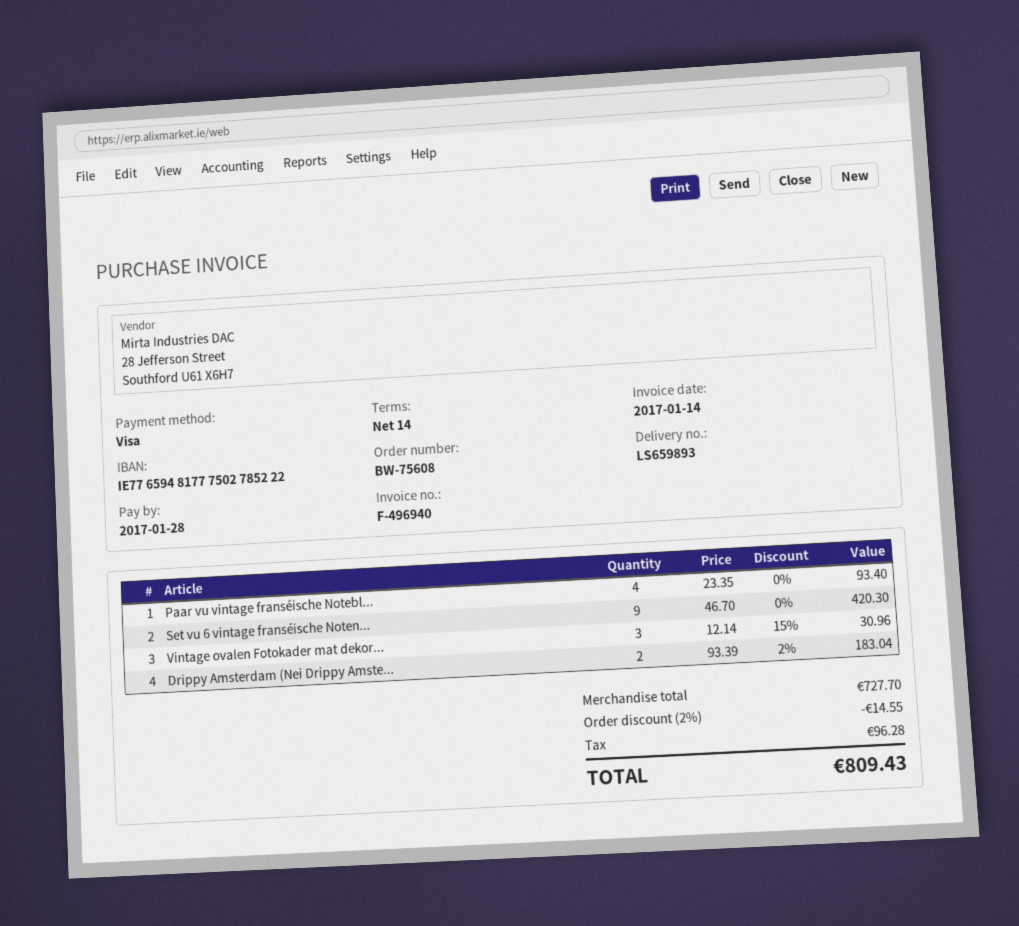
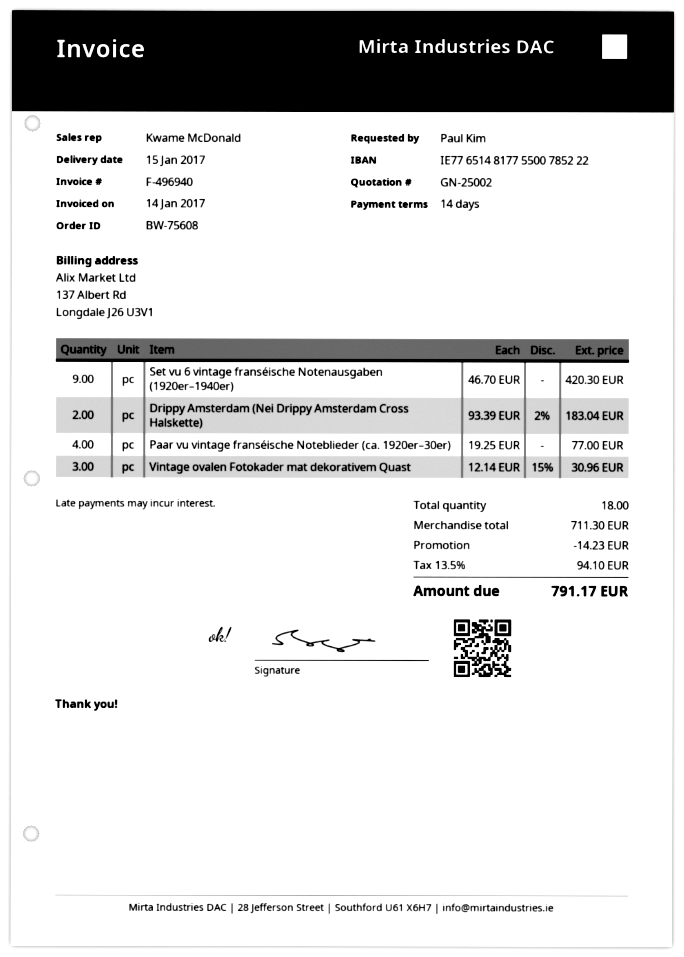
bank account: IE77659481777502785222 -> IE77651481775500785222
Paar vu vintage franséische Notebl...: 4 x 23.35 = 93.40 -> 4 x 19.25 = 77.00
subtotal: 727.70 -> 711.30
discount: 14.55 -> 14.23
tax: 96.28 -> 94.10
total: 809.43 -> 791.17

